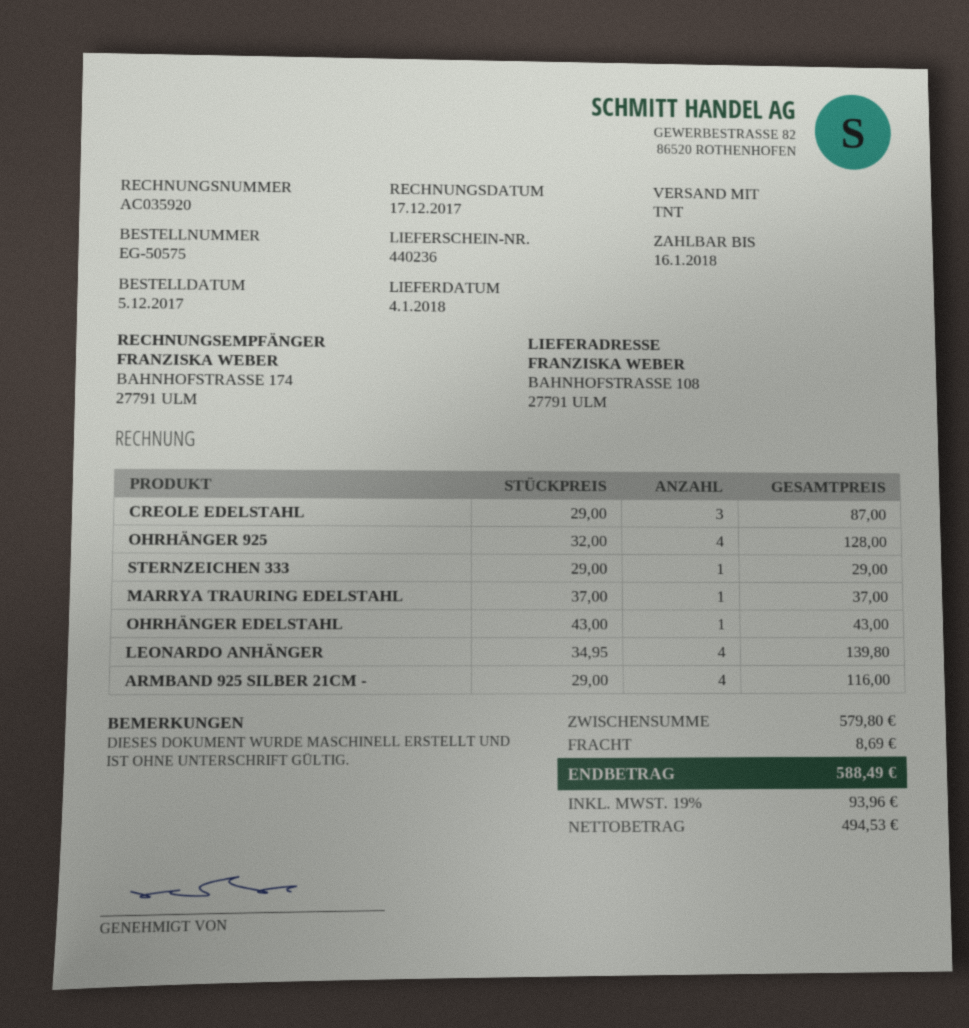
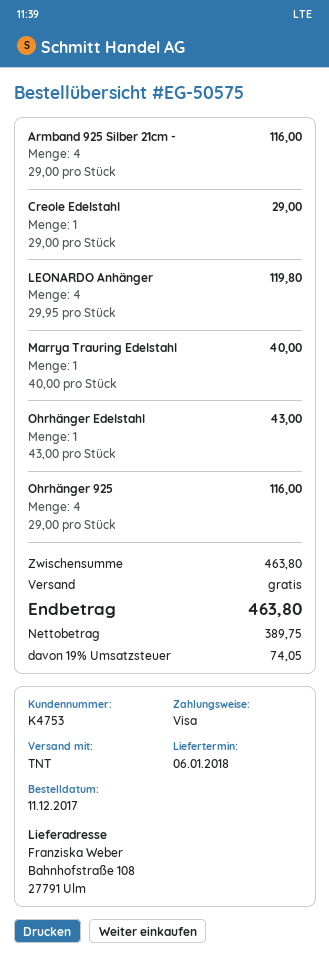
order date: 2017-12-05 -> 2017-12-11
delivery date: 2018-01-04 -> 2018-01-06
CREOLE EDELSTAHL: 3 x 29.00 = 87.00 -> 1 x 29.00 = 29.00
OHRHÄNGER 925: 4 x 32.00 = 128.00 -> 4 x 29.00 = 116.00
STERNZEICHEN 333: 1 x 29.00 = 29.00 -> none
MARRYA TRAURING EDELSTAHL: 1 x 37.00 = 37.00 -> 1 x 40.00 = 40.00
LEONARDO ANHÄNGER: 4 x 34.95 = 139.80 -> 4 x 29.95 = 119.80
subtotal: 579.80 -> 463.80
shipping: 8.69 -> 0.00
net: 494.53 -> 389.75
tax: 19% = 93.96 -> 19% = 74.05
total: 588.49 -> 463.80

